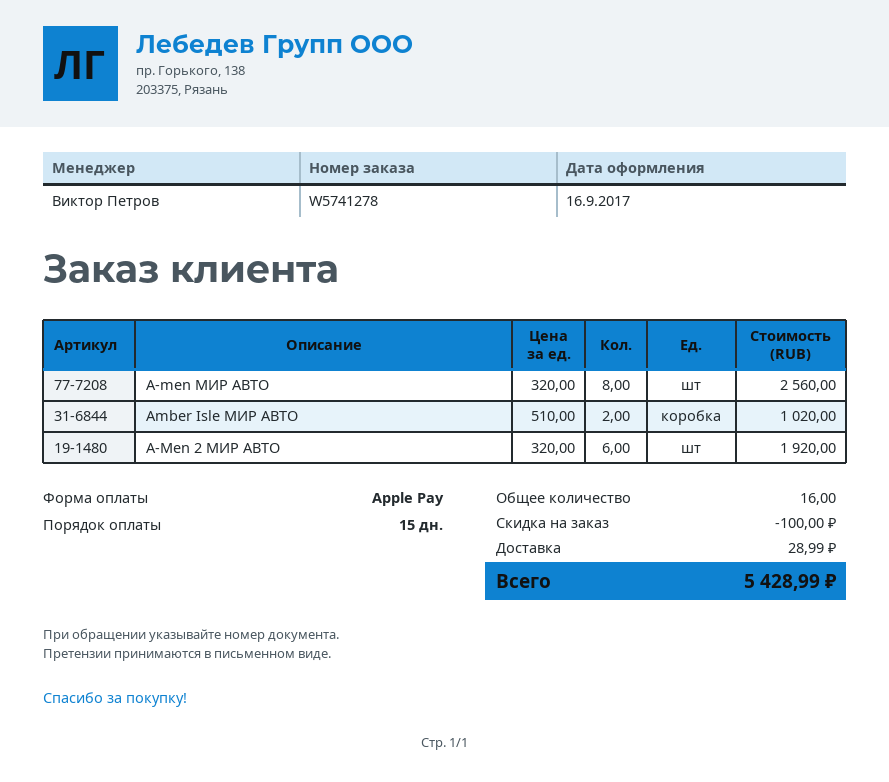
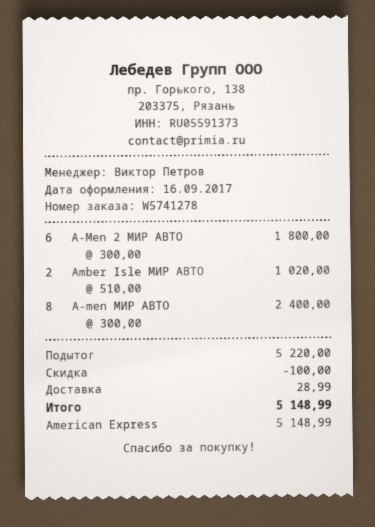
payment method: Apple Pay -> American Express
A-men МИР АВТО: 8 x 320.00 = 2560.00 -> 8 x 300.00 = 2400.00
A-Men 2 МИР АВТО: 6 x 320.00 = 1920.00 -> 6 x 300.00 = 1800.00
total: 5428.99 -> 5148.99

